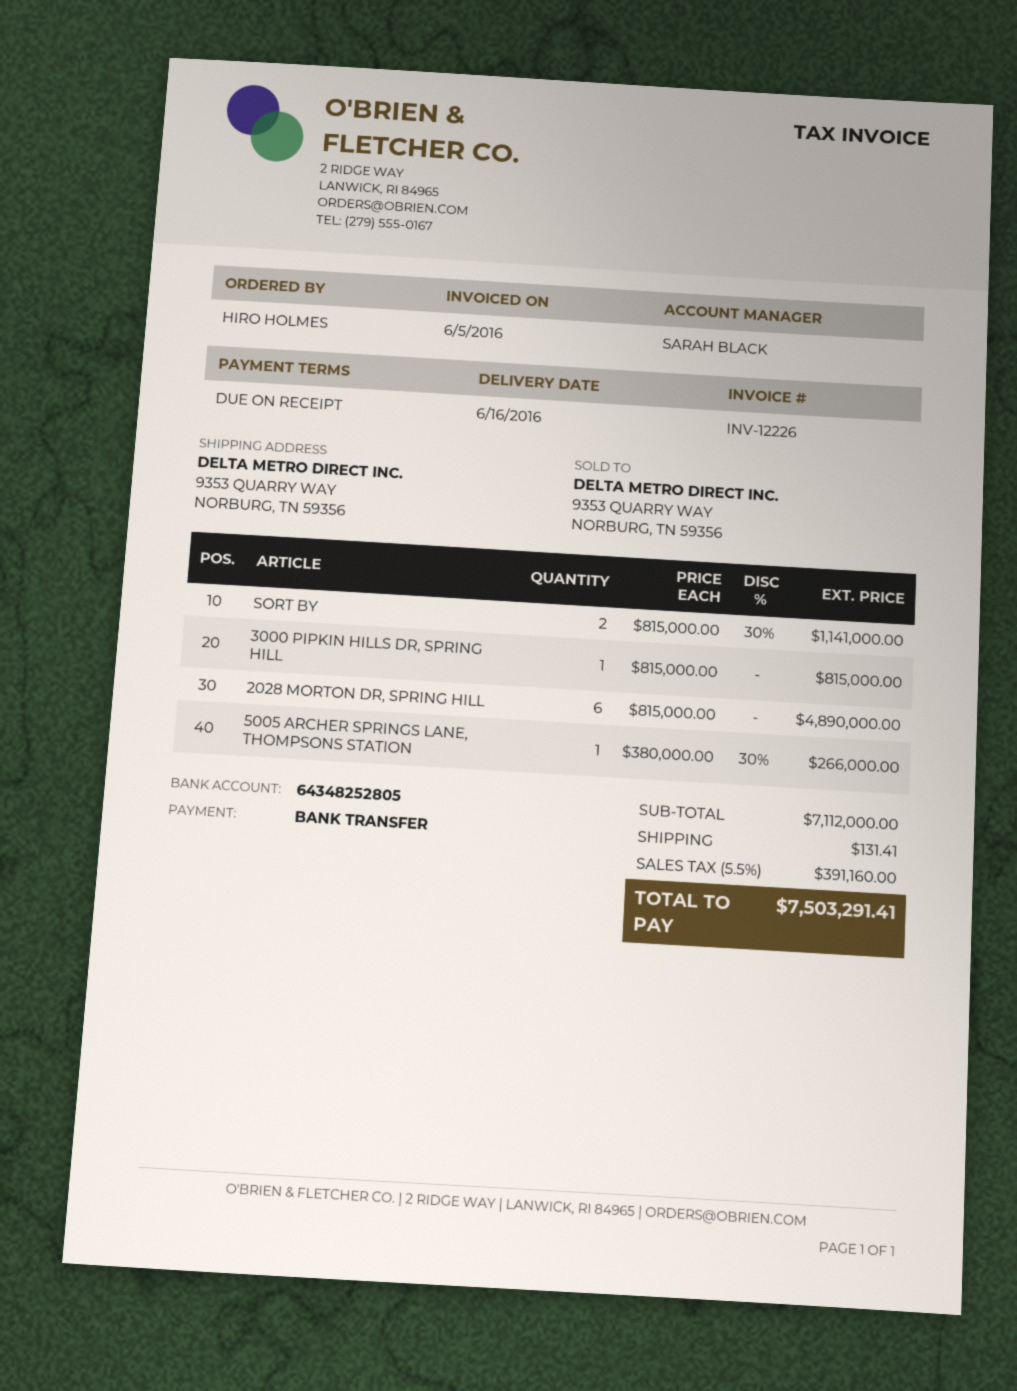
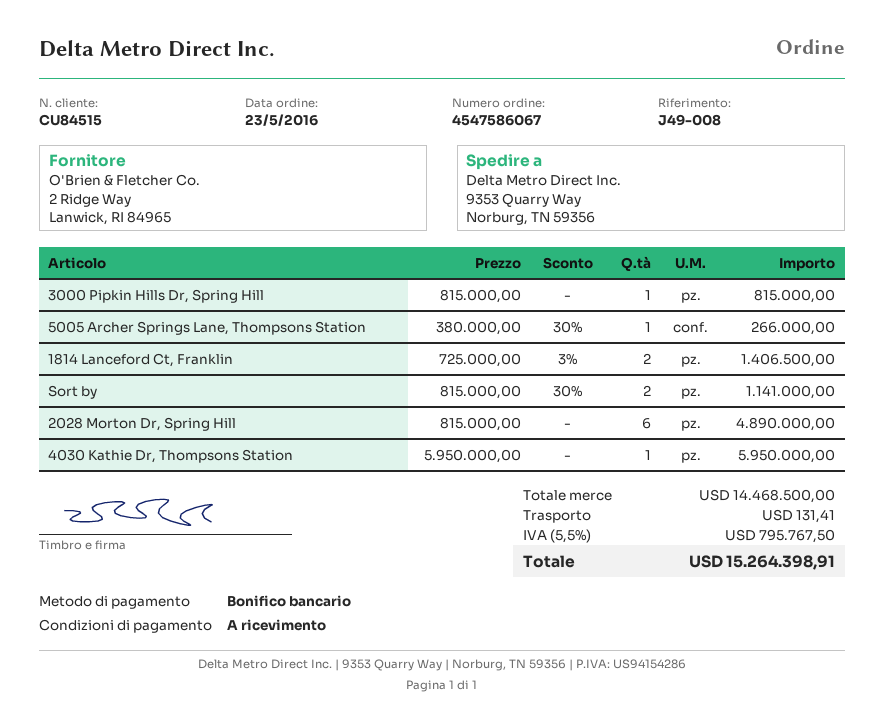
1814 Lanceford Ct, Franklin: none -> 2 x 725000.00 - 3% = 1406500.00
4030 Kathie Dr, Thompsons Station: none -> 1 x 5950000.00 = 5950000.00
subtotal: 7112000.00 -> 14468500.00
tax: 5.5% = 391160.00 -> 5.5% = 795767.50
total: 7503291.41 -> 15264398.91

